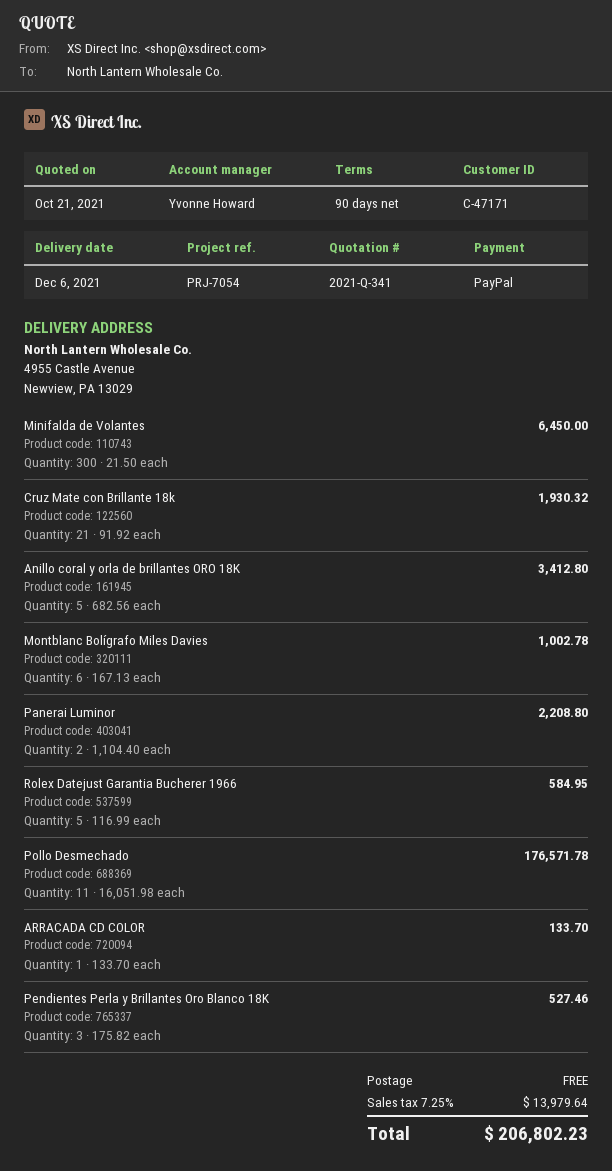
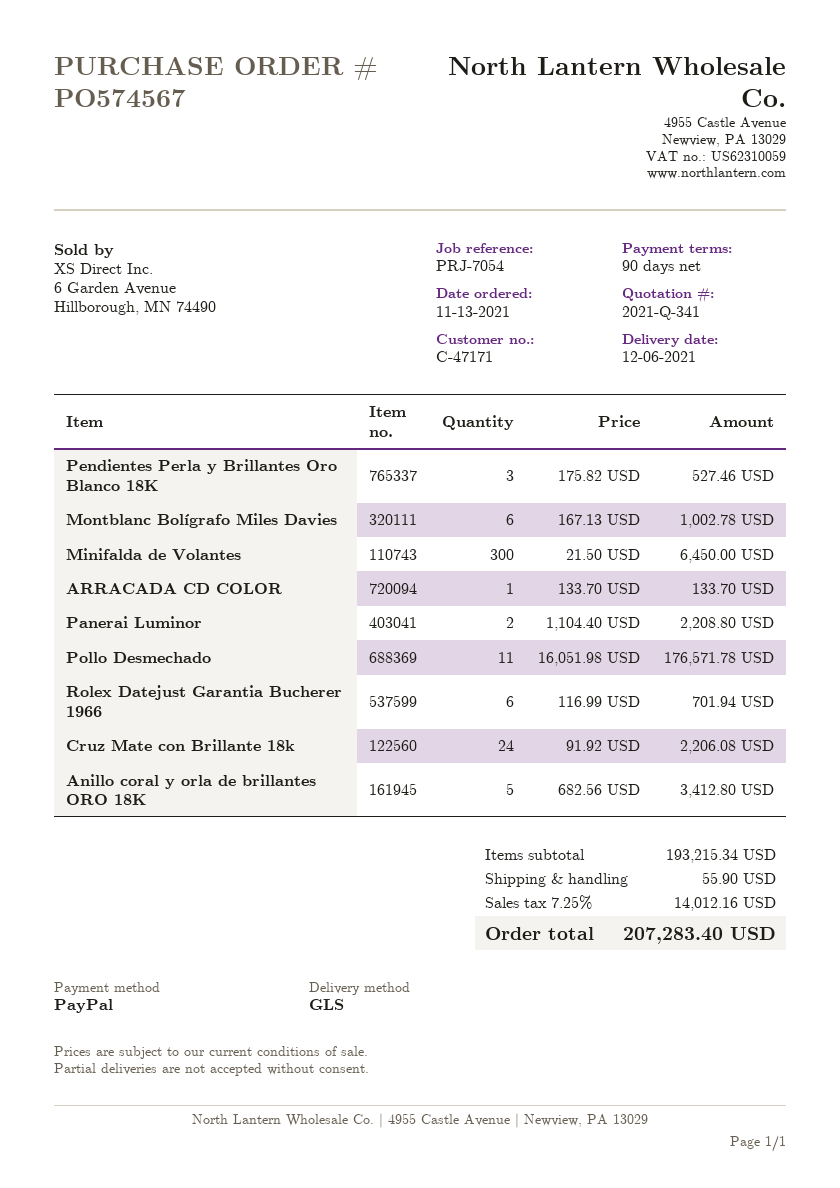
Cruz Mate con Brillante 18k: 21 x 91.92 = 1930.32 -> 24 x 91.92 = 2206.08
Rolex Datejust Garantia Bucherer 1966: 5 x 116.99 = 584.95 -> 6 x 116.99 = 701.94
shipping: 0.00 -> 55.90
tax: 7.25% = 13979.64 -> 7.25% = 14012.16
total: 206802.23 -> 207283.40

